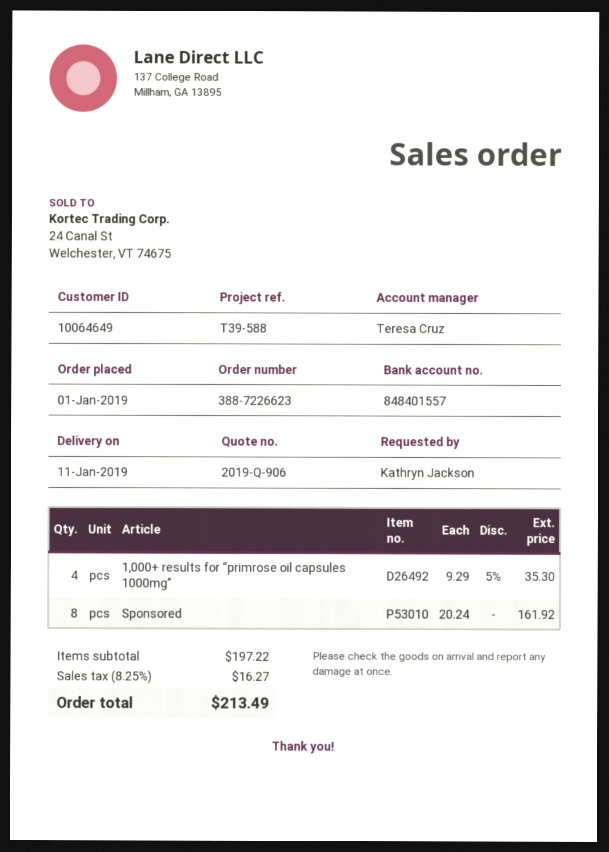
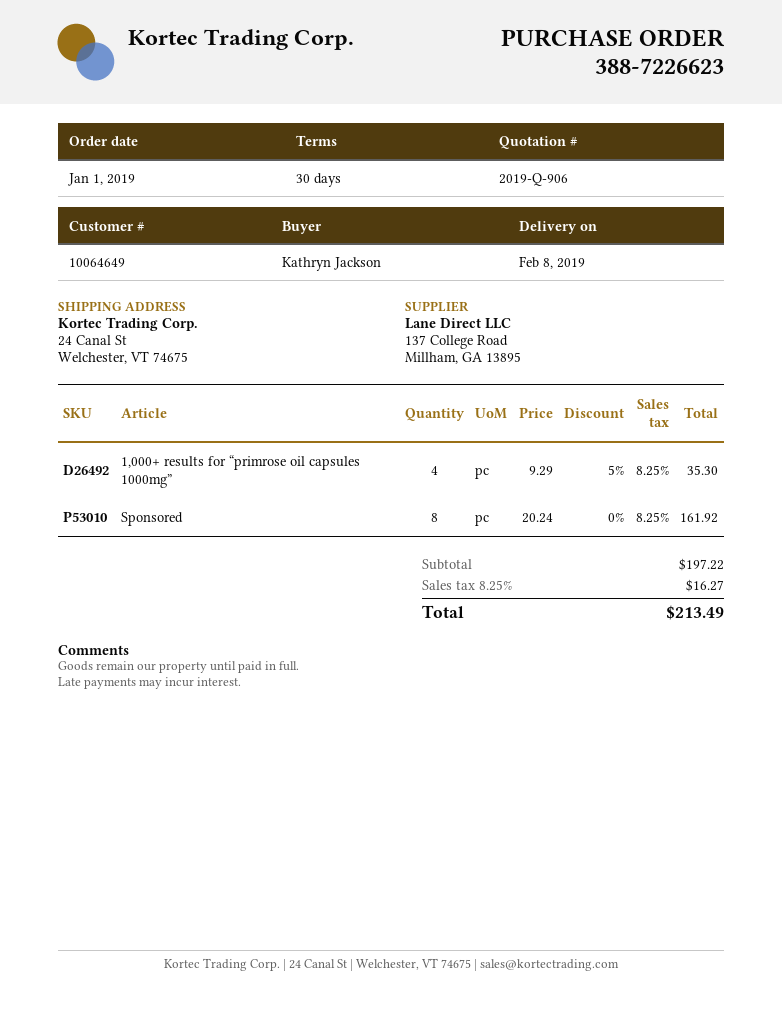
delivery date: 2019-01-11 -> 2019-02-08

